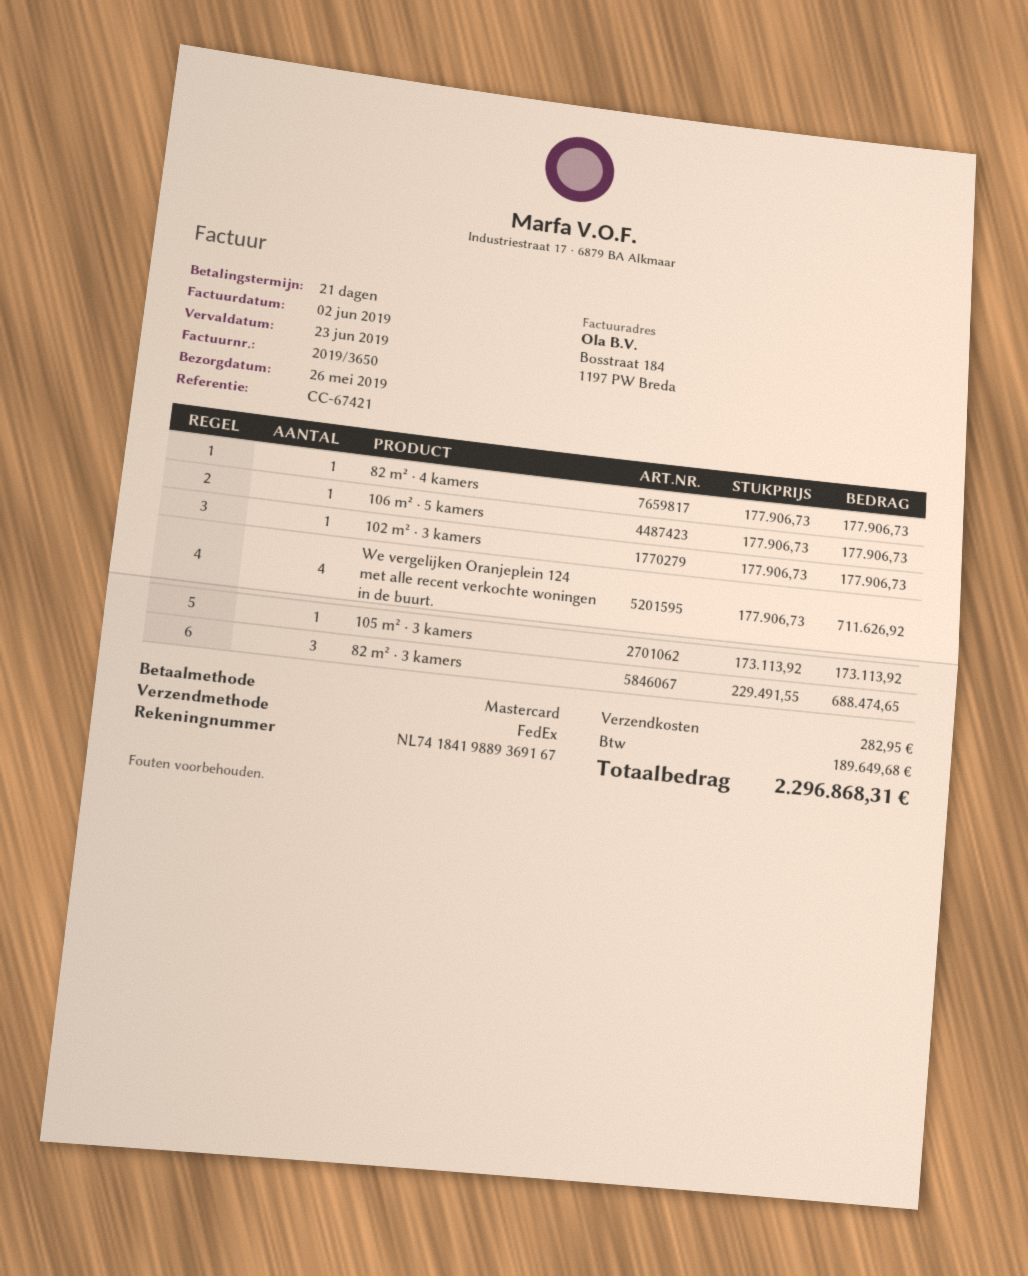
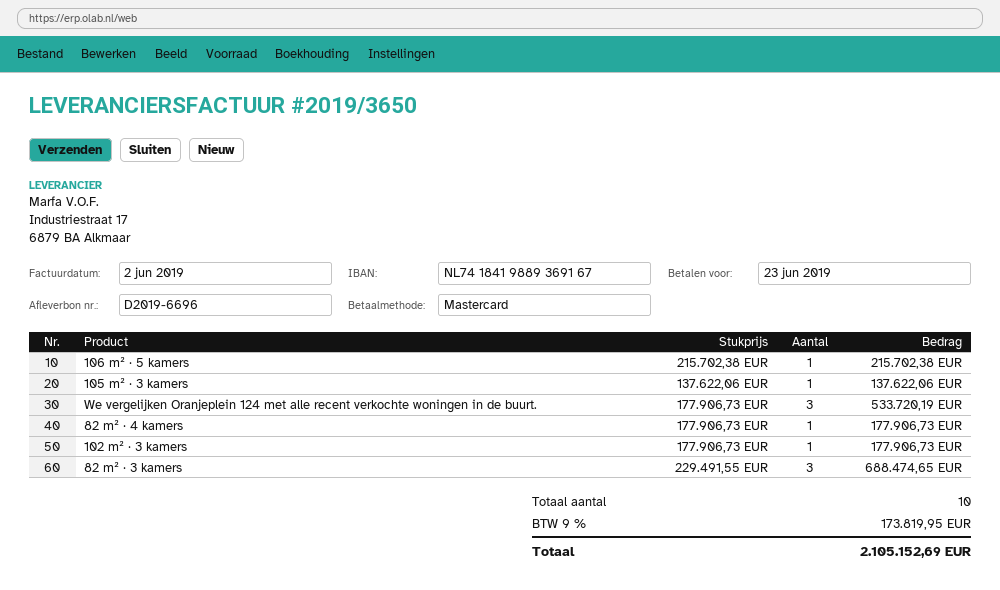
106 m² · 5 kamers: 1 x 177906.73 = 177906.73 -> 1 x 215702.38 = 215702.38
We vergelijken Oranjeplein 124 met alle recent verkochte woningen in de buurt.: 4 x 177906.73 = 711626.92 -> 3 x 177906.73 = 533720.19
105 m² · 3 kamers: 1 x 173113.92 = 173113.92 -> 1 x 137622.06 = 137622.06
shipping: 282.95 -> none
tax: 189649.68 -> 173819.95
total: 2296868.31 -> 2105152.69

